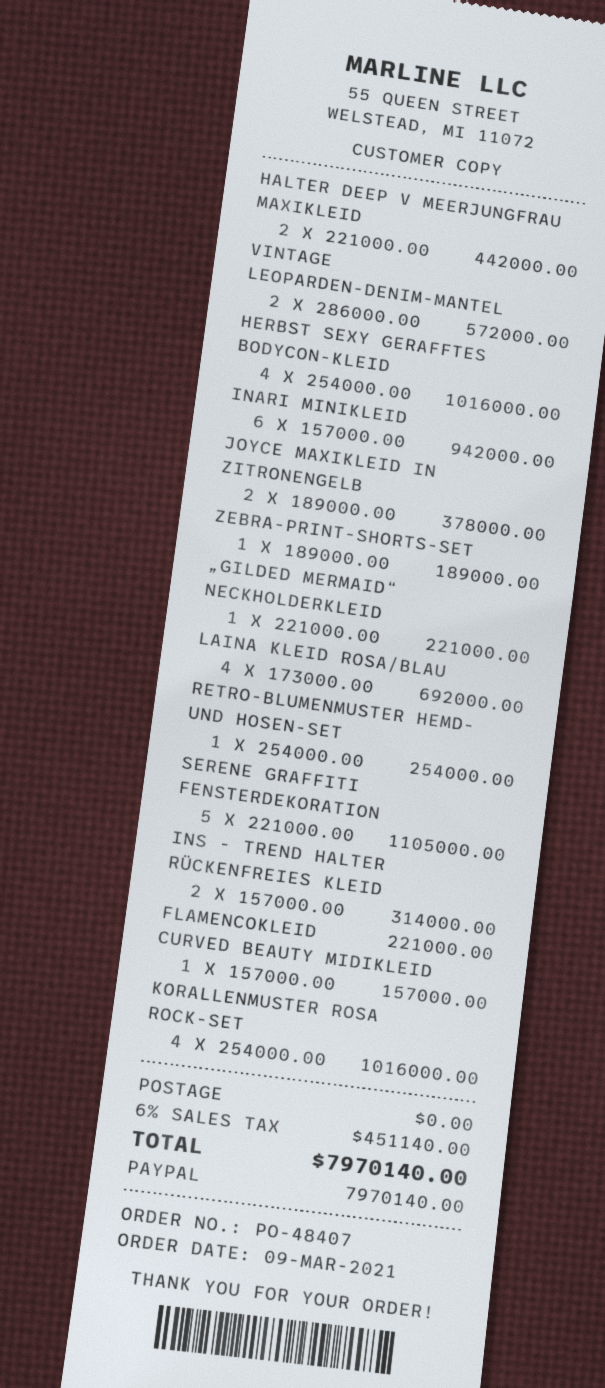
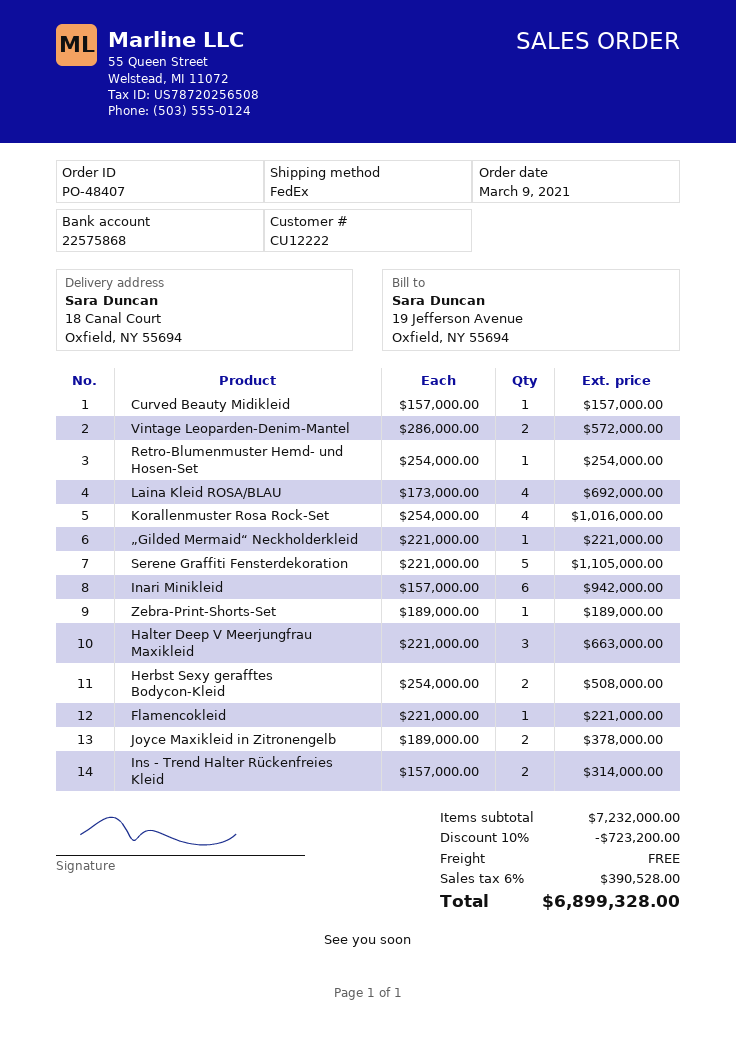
HALTER DEEP V MEERJUNGFRAU MAXIKLEID: 2 x 221000.00 = 442000.00 -> 3 x 221000.00 = 663000.00
HERBST SEXY GERAFFTES BODYCON-KLEID: 4 x 254000.00 = 1016000.00 -> 2 x 254000.00 = 508000.00
discount: none -> 10% = 723200.00
tax: 6% = 451140.00 -> 6% = 390528.00
total: 7970140.00 -> 6899328.00

